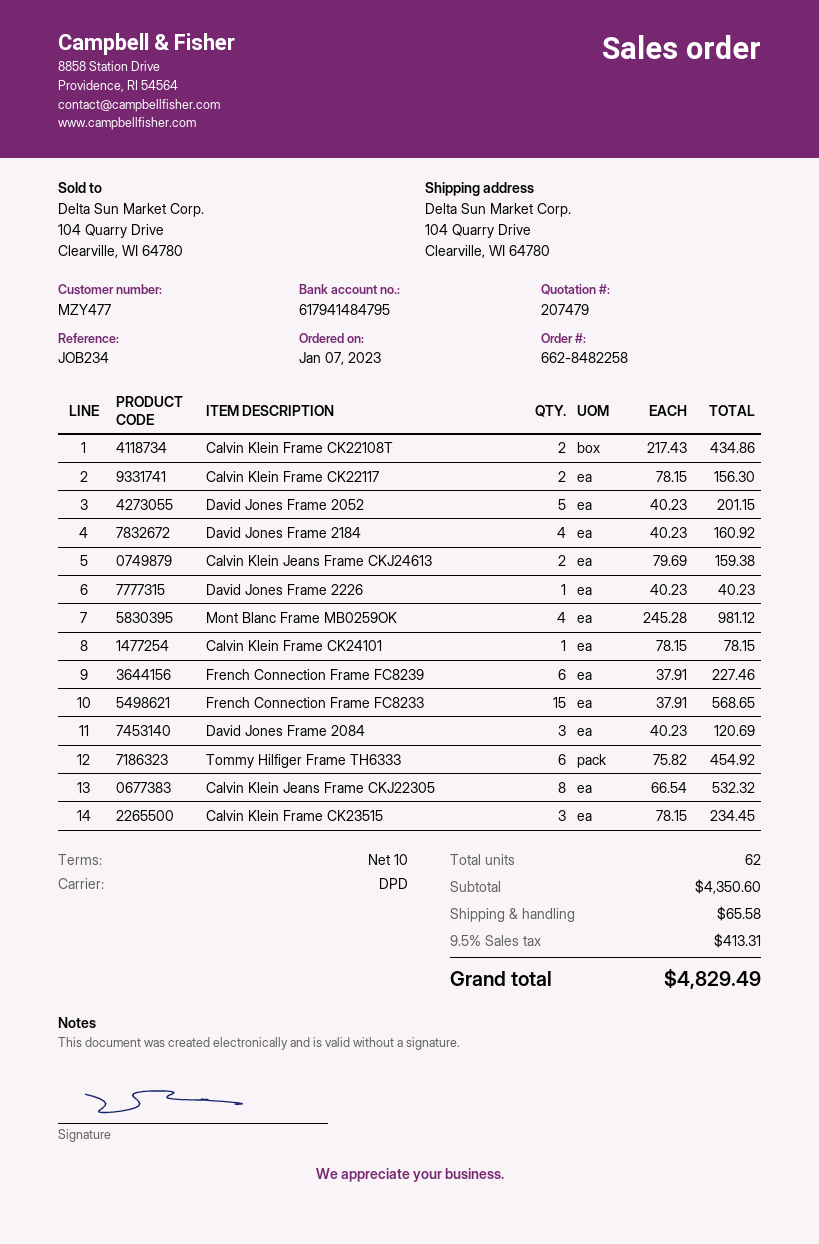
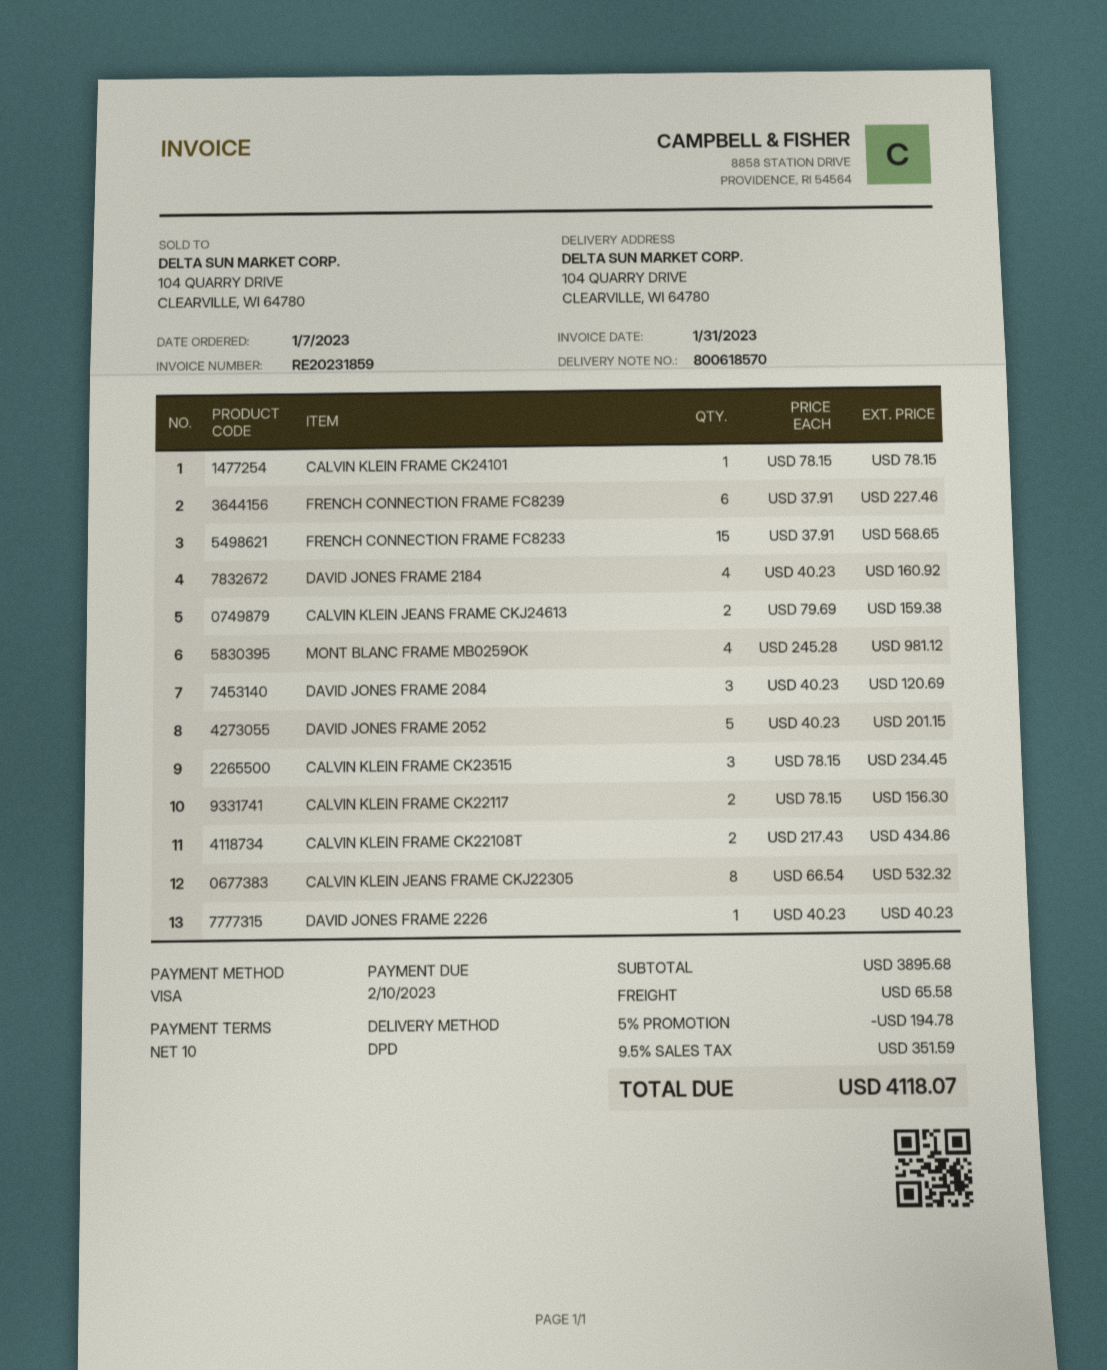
Tommy Hilfiger Frame TH6333: 6 x 75.82 = 454.92 -> none
subtotal: 4350.60 -> 3895.68
discount: none -> 5% = 194.78
tax: 9.5% = 413.31 -> 9.5% = 351.59
total: 4829.49 -> 4118.07

